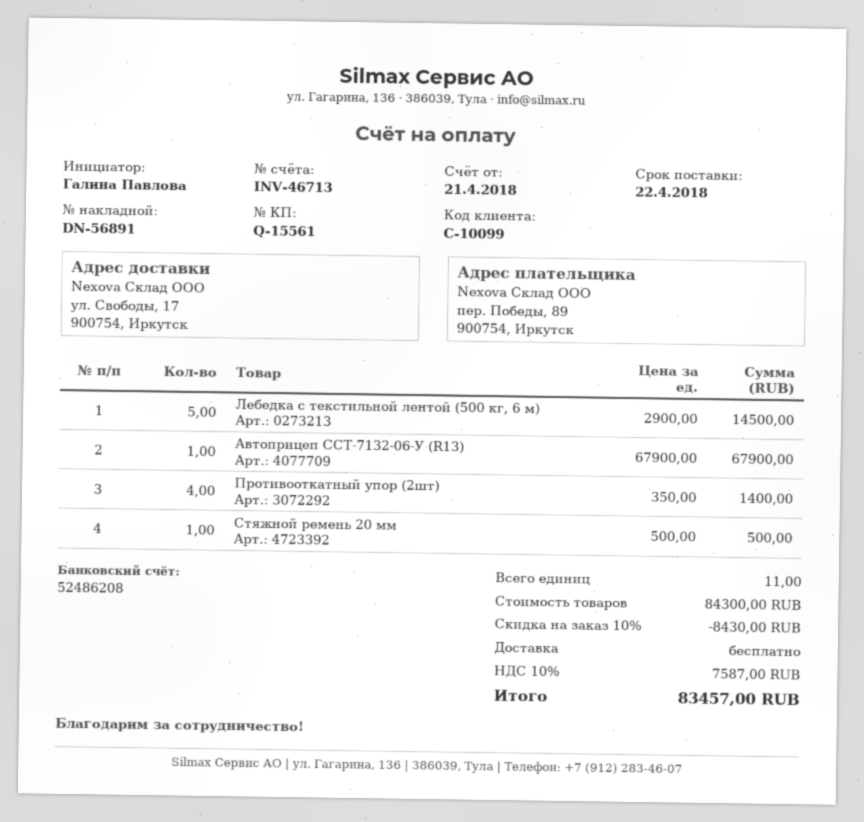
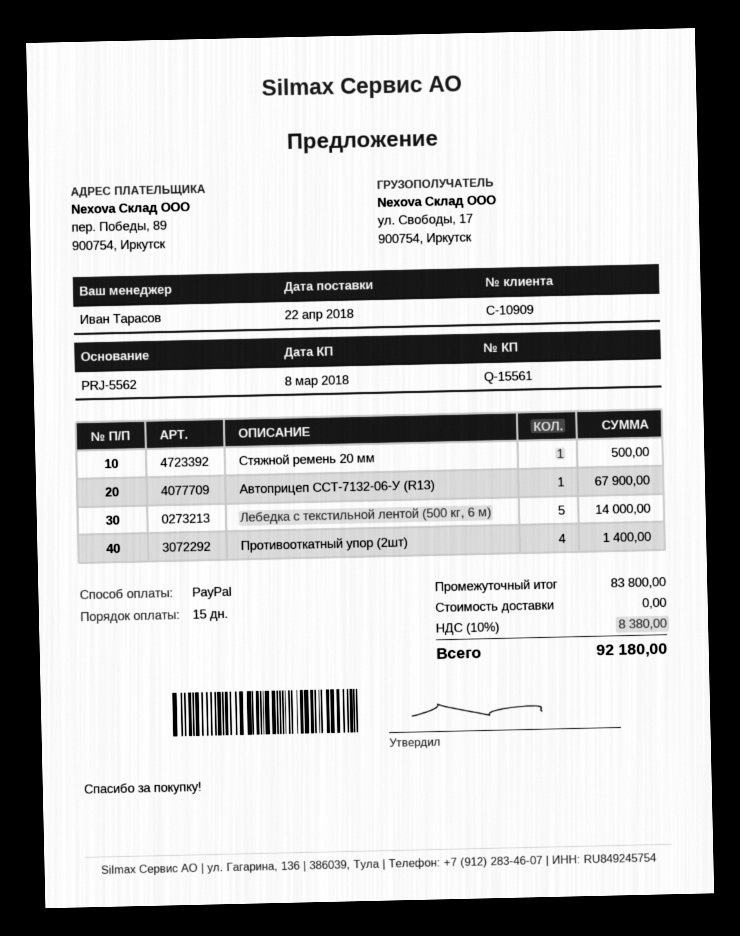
customer number: C-10099 -> C-10909
Лебедка с текстильной лентой (500 кг, 6 м): 5 for 14500.00 -> 5 for 14000.00
subtotal: 84300.00 -> 83800.00
discount: 10% = 8430.00 -> none
tax: 10% = 7587.00 -> 10% = 8380.00
total: 83457.00 -> 92180.00

